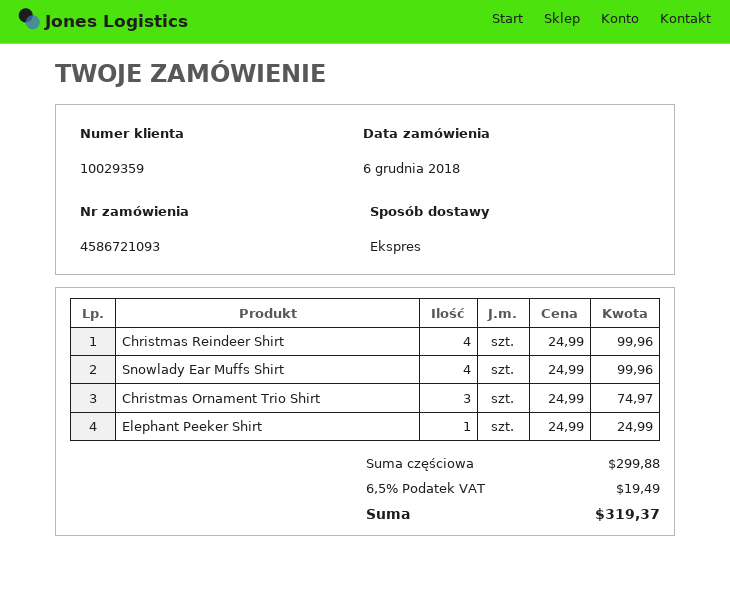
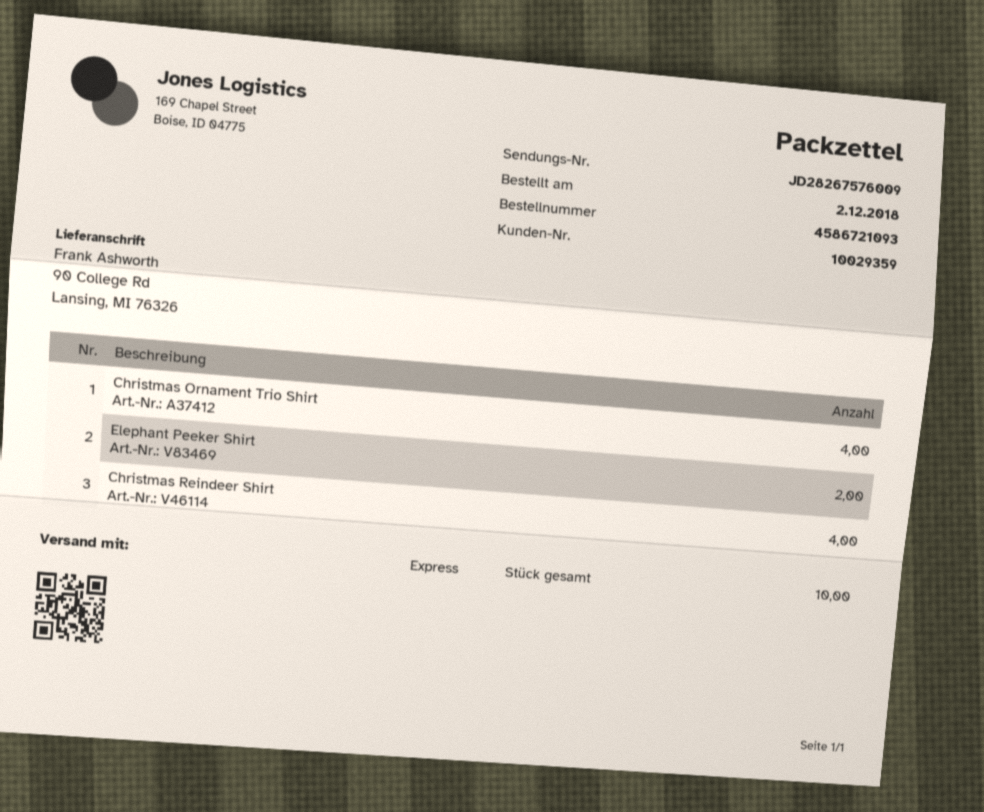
order date: 2018-12-06 -> 2018-12-02
Snowlady Ear Muffs Shirt: 4 -> none
Christmas Ornament Trio Shirt: 3 -> 4
Elephant Peeker Shirt: 1 -> 2

